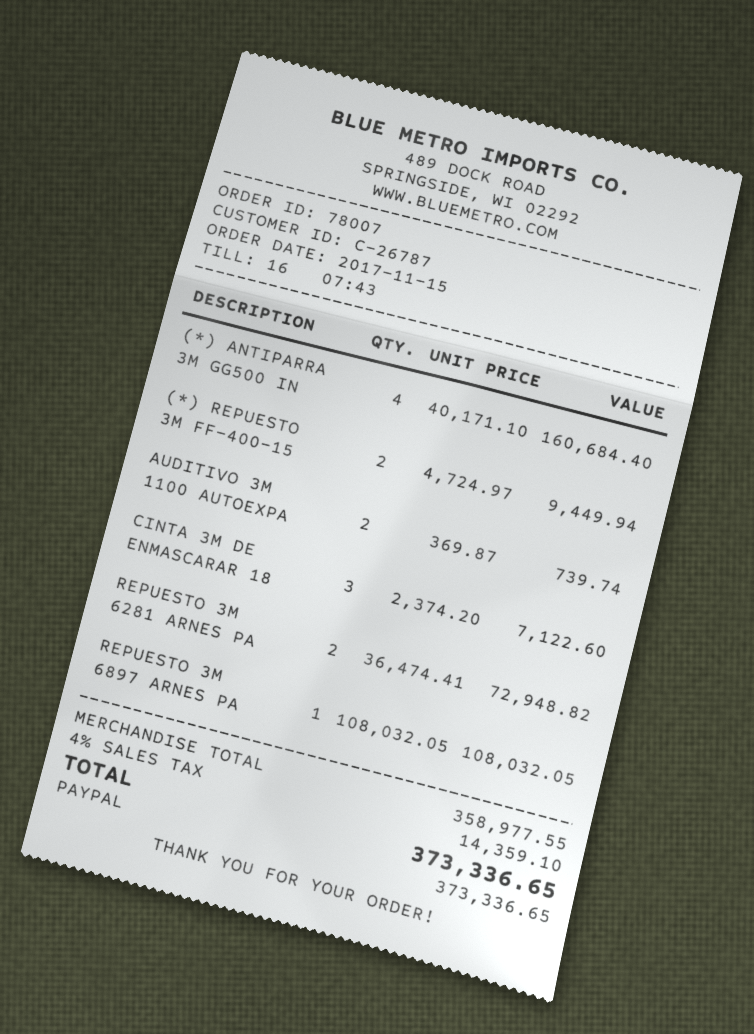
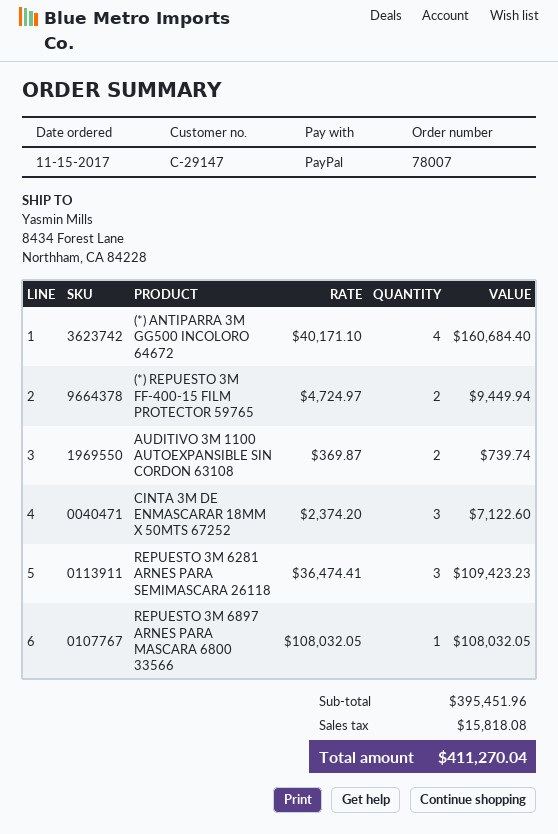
customer number: C-26787 -> C-29147
REPUESTO 3M 6281 ARNES PA: 2 x 36474.41 = 72948.82 -> 3 x 36474.41 = 109423.23
subtotal: 358977.55 -> 395451.96
tax: 14359.10 -> 15818.08
total: 373336.65 -> 411270.04

